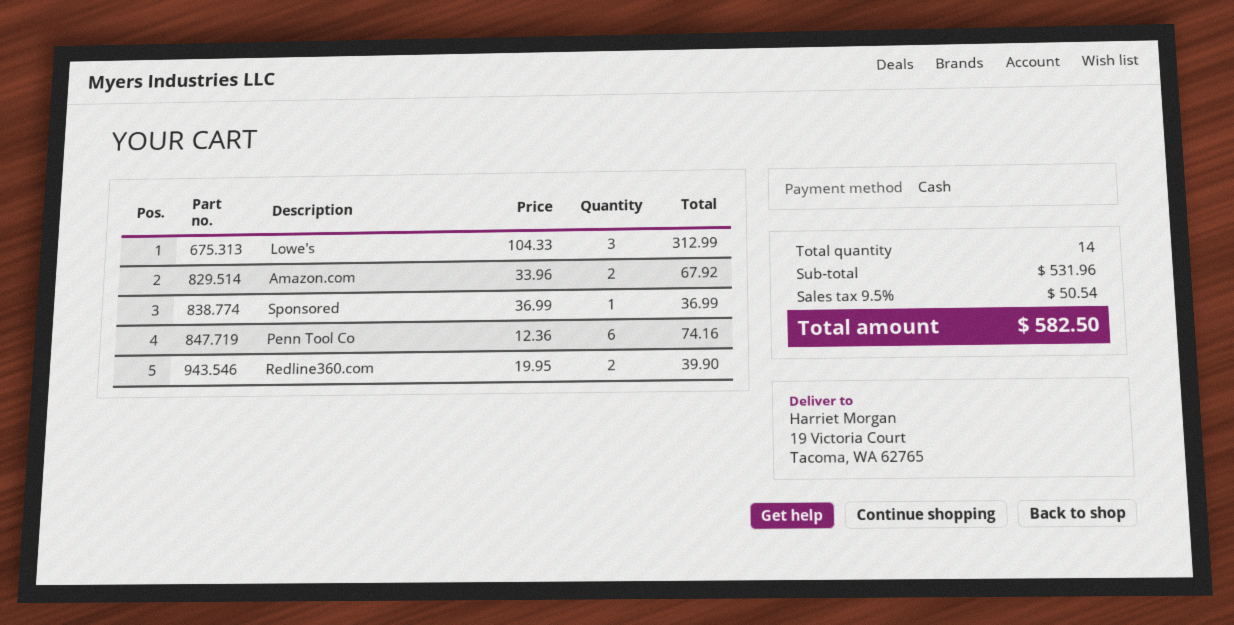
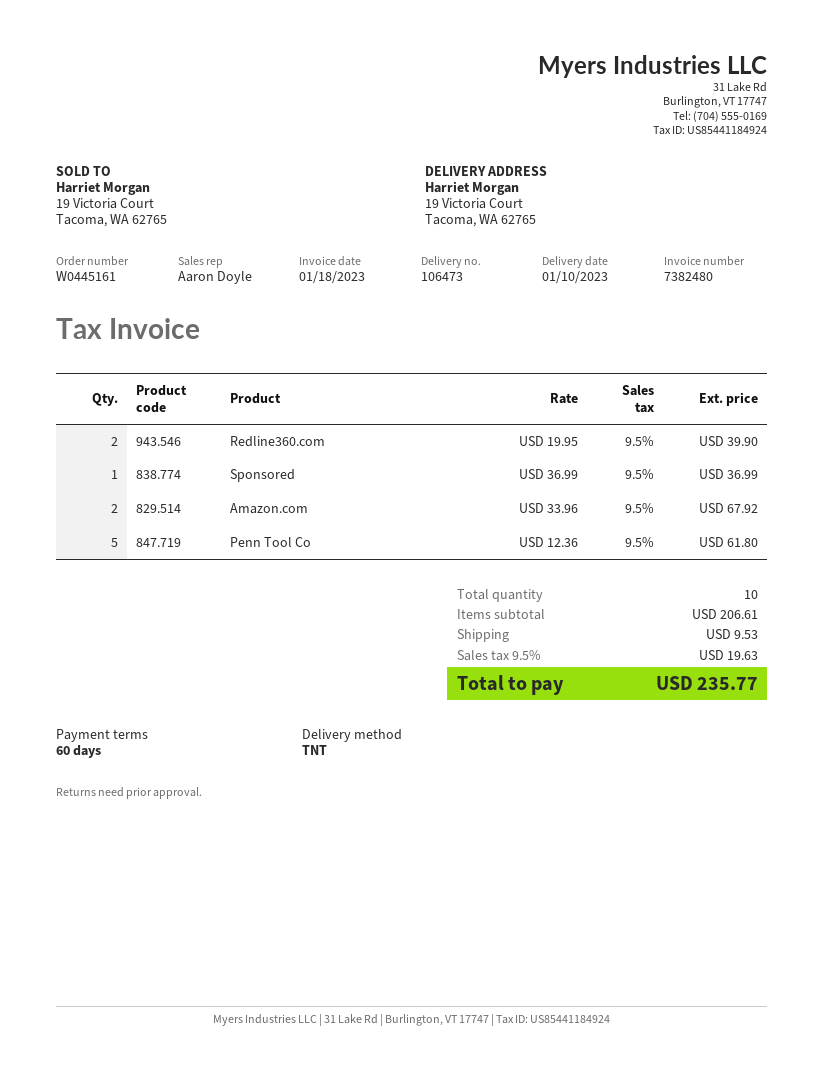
Lowe's: 3 x 104.33 = 312.99 -> none
Penn Tool Co: 6 x 12.36 = 74.16 -> 5 x 12.36 = 61.80
total quantity: 14 -> 10
subtotal: 531.96 -> 206.61
shipping: none -> 9.53
tax: 9.5% = 50.54 -> 9.5% = 19.63
total: 582.50 -> 235.77

